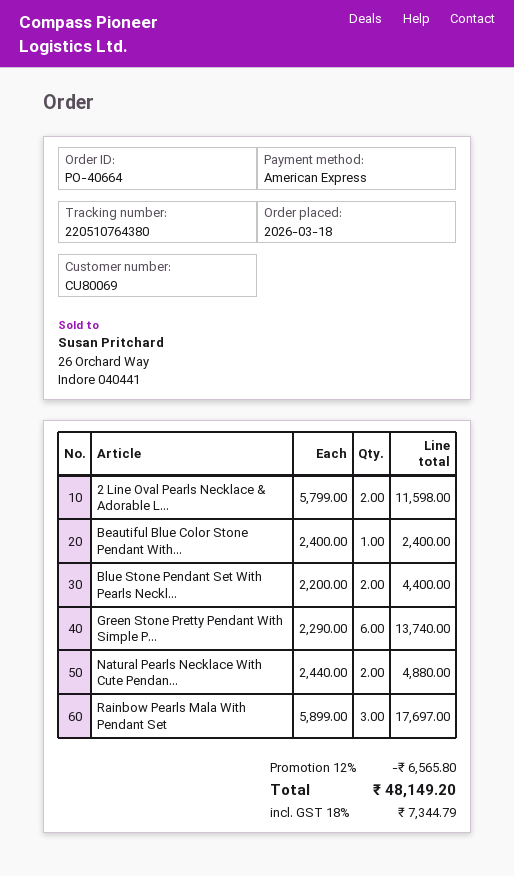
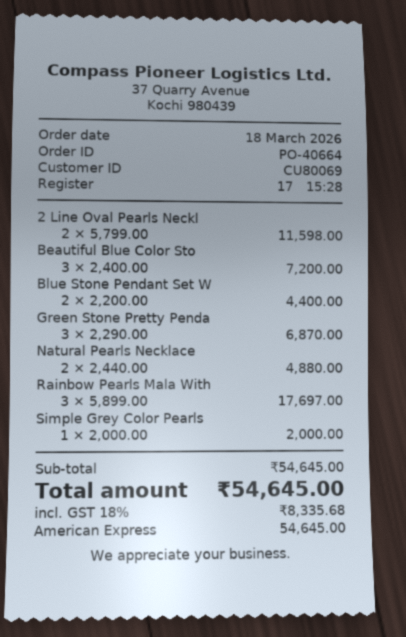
Beautiful Blue Color Stone Pendant With...: 1 x 2400.00 = 2400.00 -> 3 x 2400.00 = 7200.00
Green Stone Pretty Pendant With Simple P...: 6 x 2290.00 = 13740.00 -> 3 x 2290.00 = 6870.00
Simple Grey Color Pearls: none -> 1 x 2000.00 = 2000.00
discount: 12% = 6565.80 -> none
tax: 18% = 7344.79 -> 18% = 8335.68
total: 48149.20 -> 54645.00

